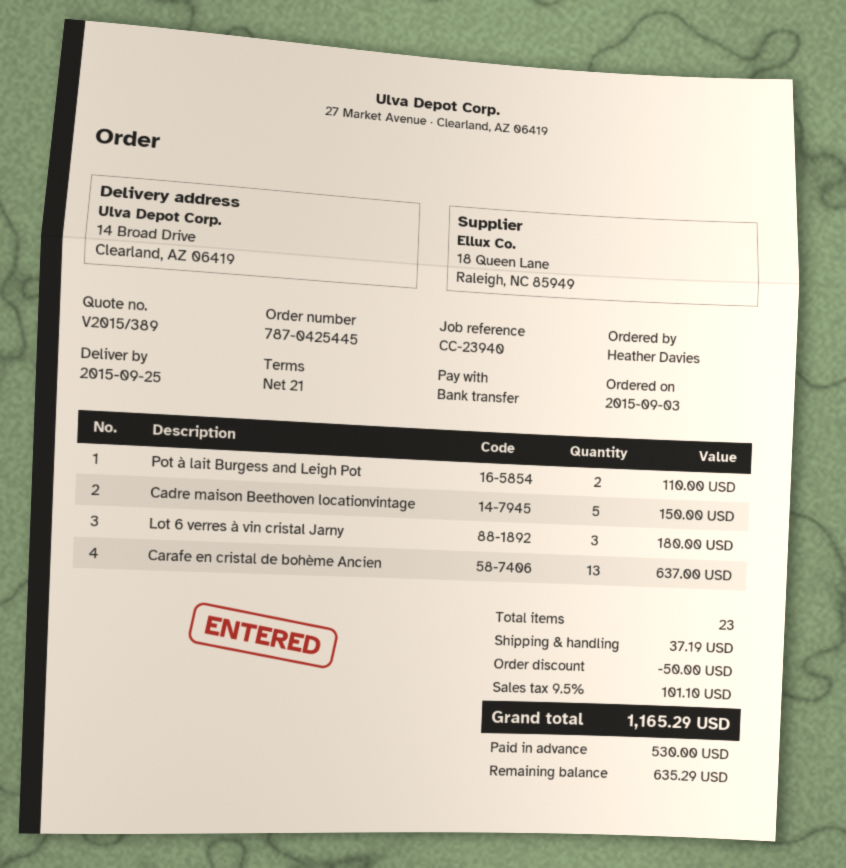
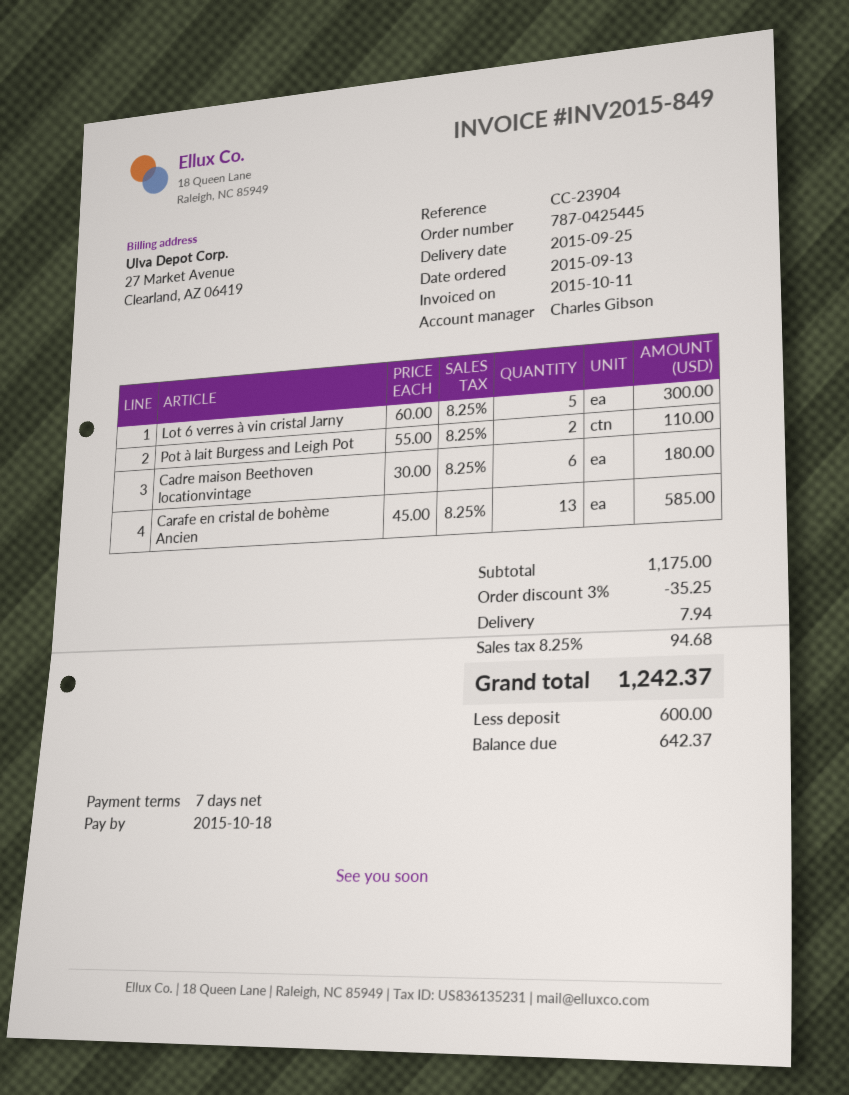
order date: 2015-09-03 -> 2015-09-13
payment terms: 21 days -> 7 days
reference: CC-23940 -> CC-23904
Cadre maison Beethoven locationvintage: 5 for 150.00 -> 6 for 180.00
Lot 6 verres à vin cristal Jarny: 3 for 180.00 -> 5 for 300.00
Carafe en cristal de bohème Ancien: 13 for 637.00 -> 13 for 585.00
discount: 50.00 -> 35.25
shipping: 37.19 -> 7.94
tax: 9.5% = 101.10 -> 8.25% = 94.68
total: 1165.29 -> 1242.37
deposit: 530.00 -> 600.00
balance: 635.29 -> 642.37

